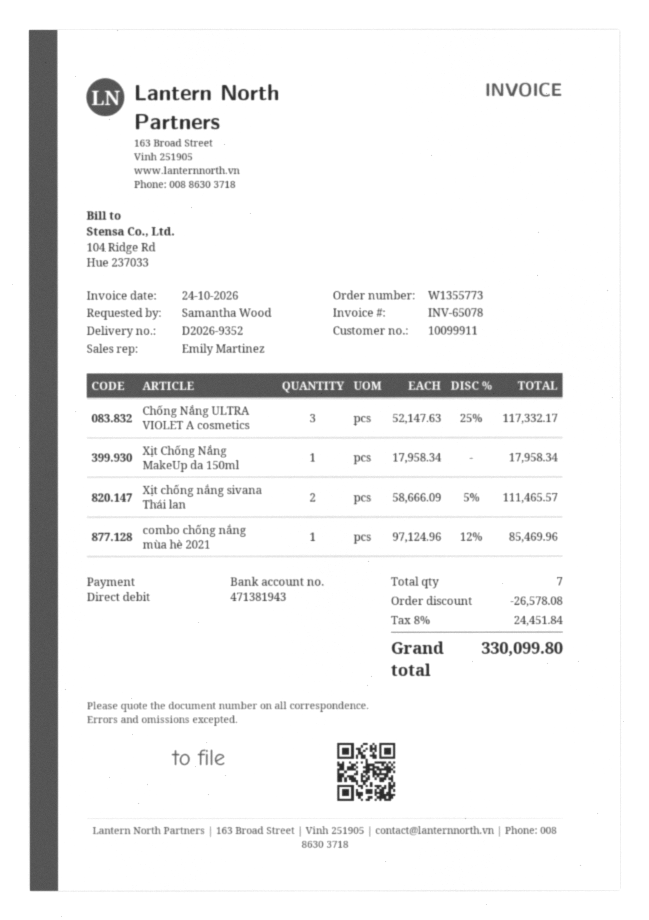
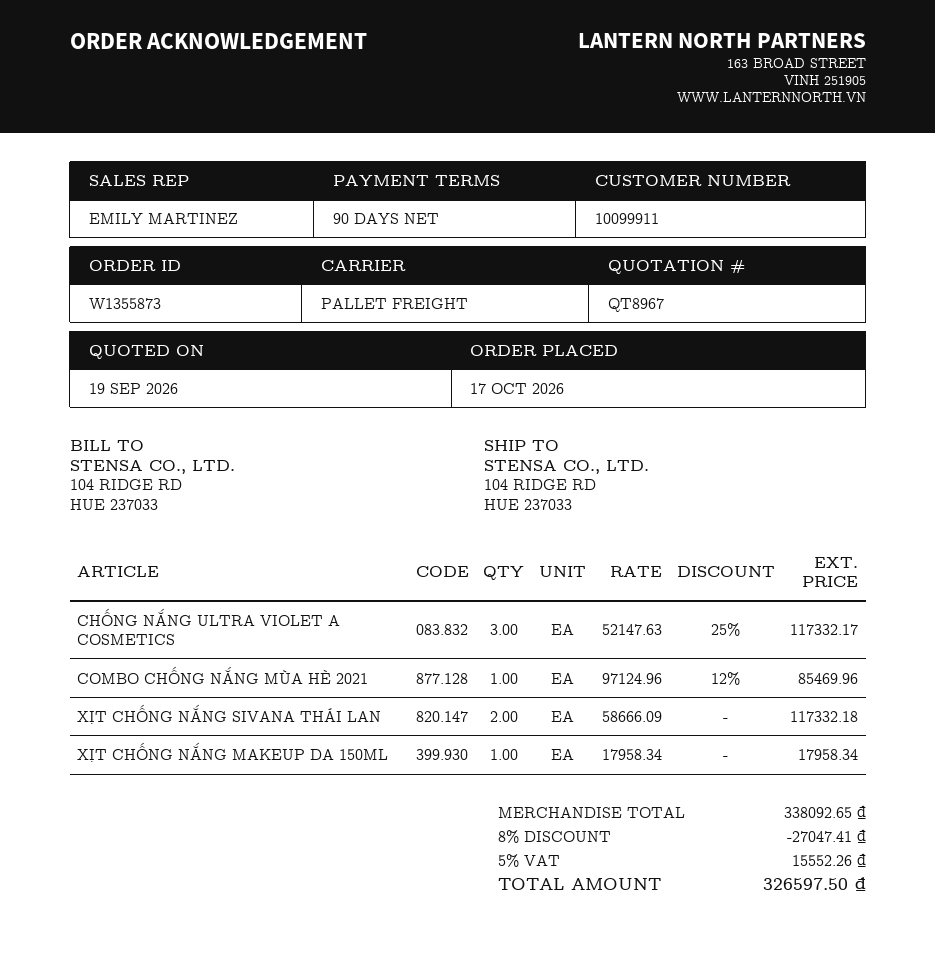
order number: W1355773 -> W1355873
Xịt chống nắng sivana Thái lan: 2 x 58666.09 - 5% = 111465.57 -> 2 x 58666.09 = 117332.18
discount: 26578.08 -> 27047.41
tax: 8% = 24451.84 -> 5% = 15552.26
total: 330099.80 -> 326597.50

